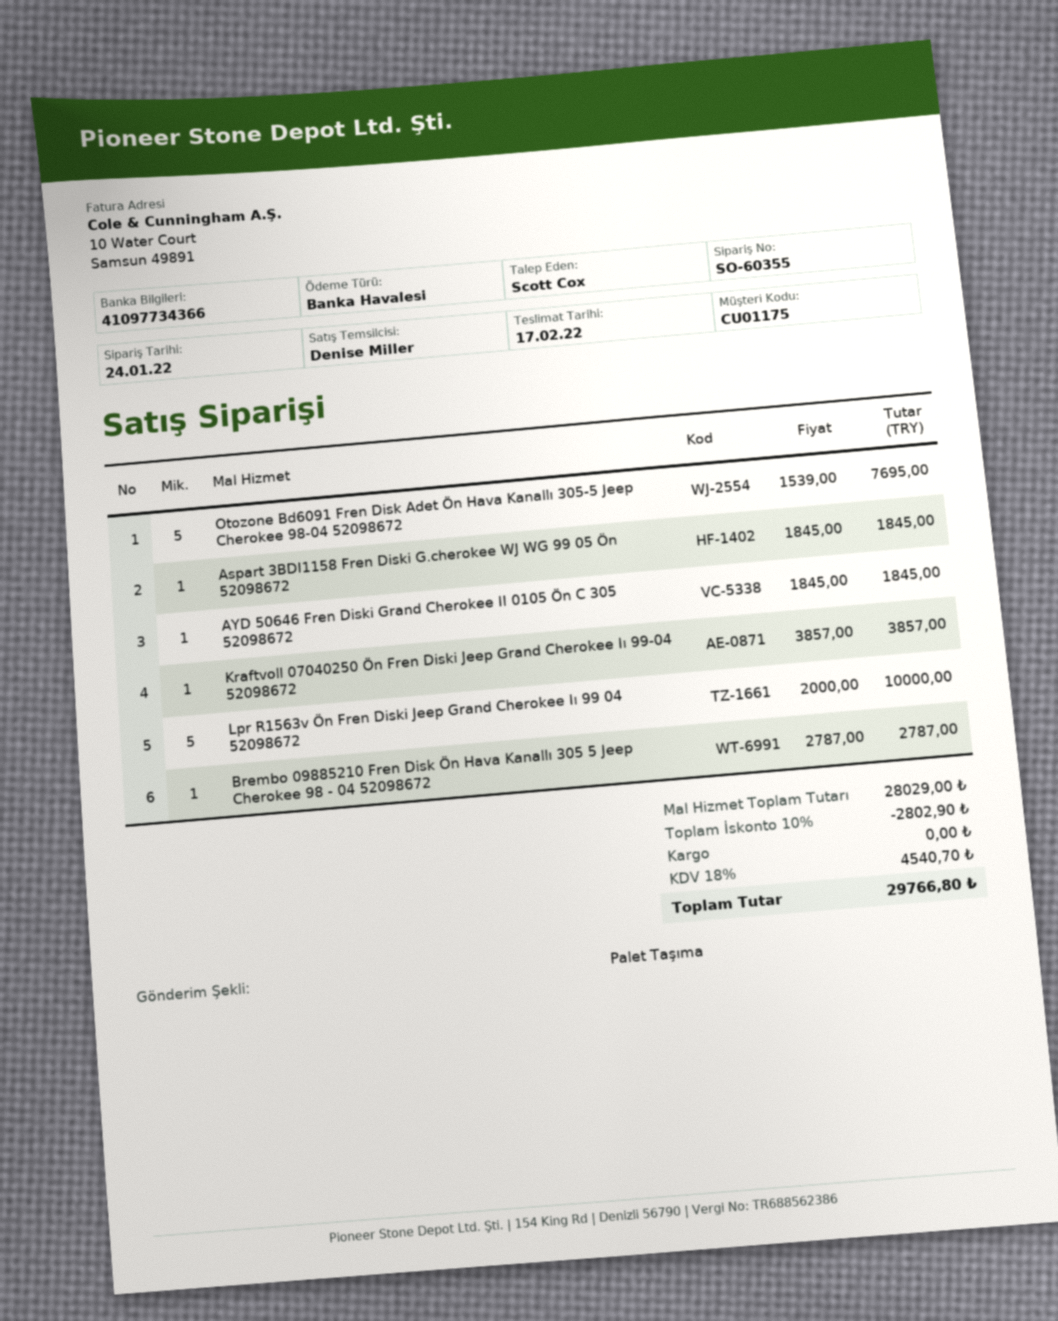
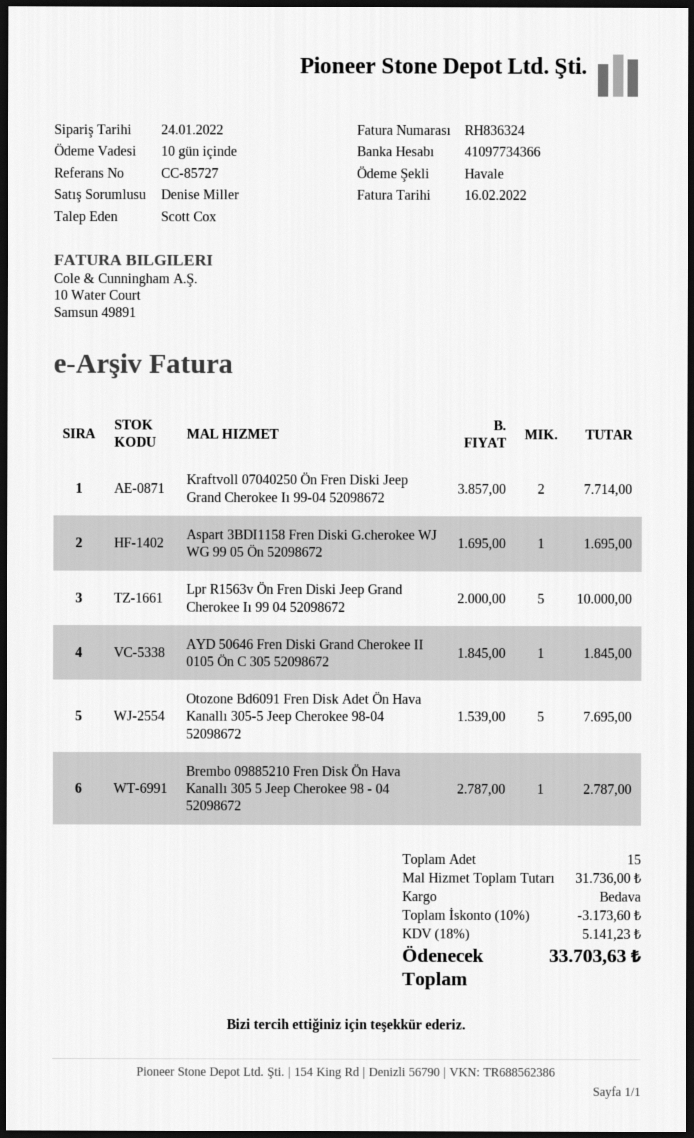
Aspart 3BDI1158 Fren Diski G.cherokee WJ WG 99 05 Ön 52098672: 1 x 1845.00 = 1845.00 -> 1 x 1695.00 = 1695.00
Kraftvoll 07040250 Ön Fren Diski Jeep Grand Cherokee Iı 99-04 52098672: 1 x 3857.00 = 3857.00 -> 2 x 3857.00 = 7714.00
subtotal: 28029.00 -> 31736.00
discount: 10% = 2802.90 -> 10% = 3173.60
tax: 18% = 4540.70 -> 18% = 5141.23
total: 29766.80 -> 33703.63

